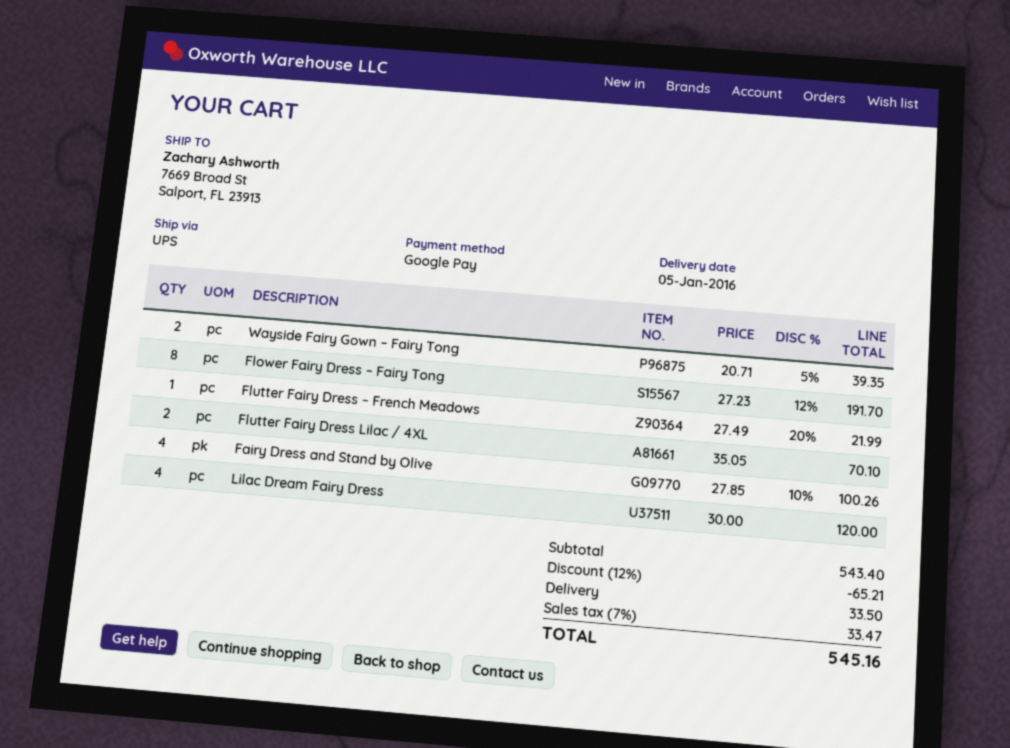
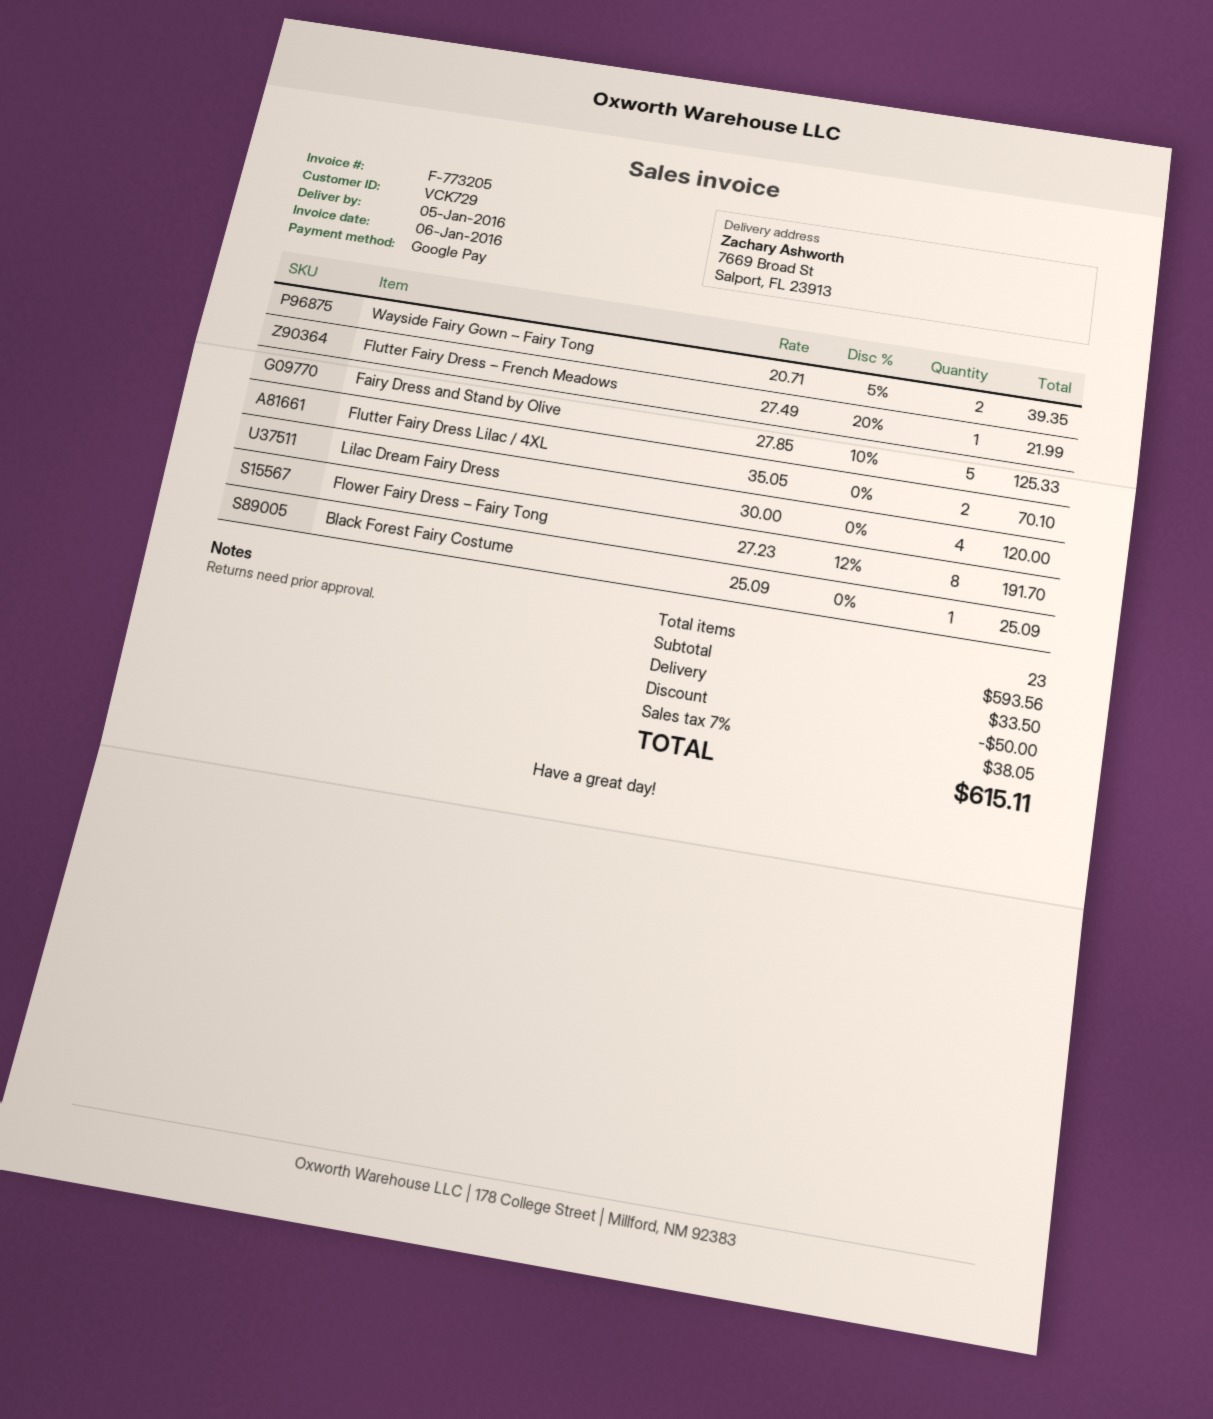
Fairy Dress and Stand by Olive: 4 x 27.85 - 10% = 100.26 -> 5 x 27.85 - 10% = 125.33
Black Forest Fairy Costume: none -> 1 x 25.09 = 25.09
subtotal: 543.40 -> 593.56
discount: 65.21 -> 50.00
tax: 7% = 33.47 -> 7% = 38.05
total: 545.16 -> 615.11

